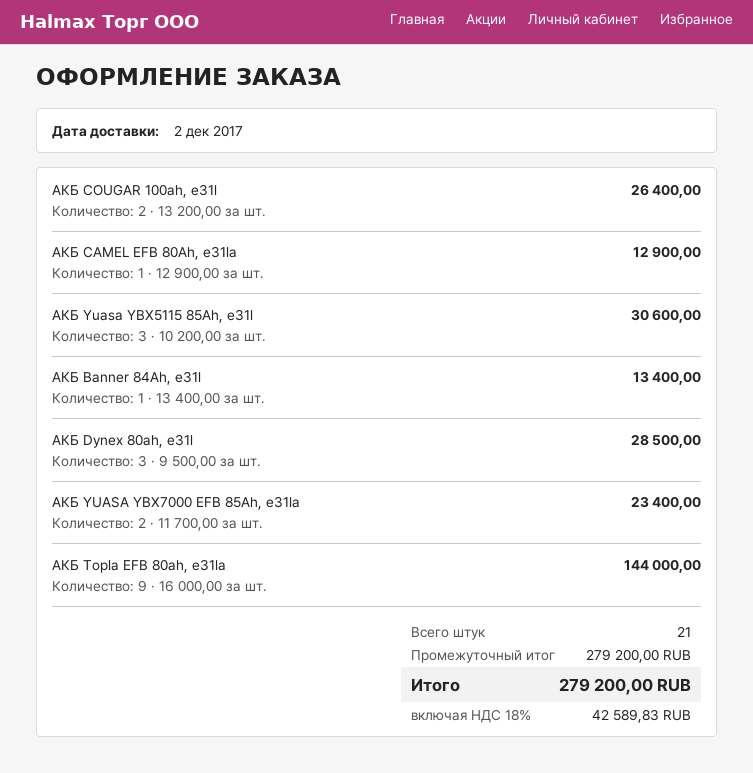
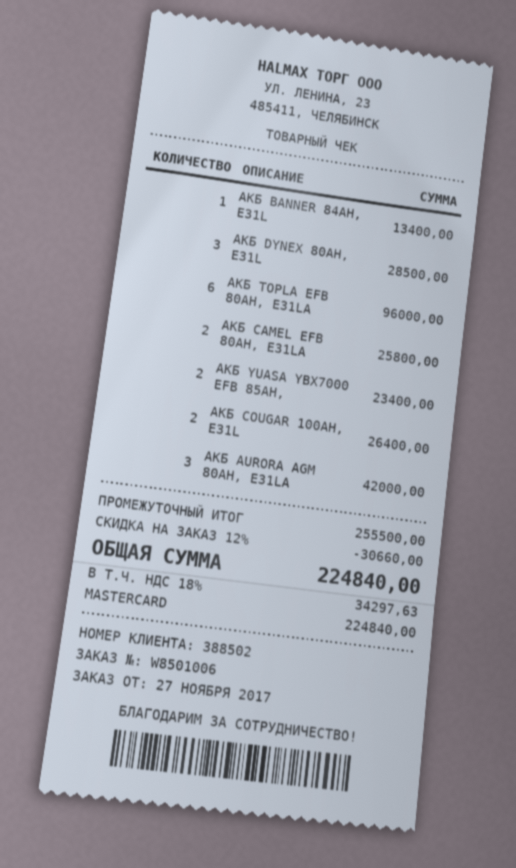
АКБ CAMEL EFB 80Ah, e31la: 1 for 12900.00 -> 2 for 25800.00
АКБ Yuasa YBX5115 85Ah, e31l: 3 for 30600.00 -> none
АКБ Topla EFB 80ah, e31la: 9 for 144000.00 -> 6 for 96000.00
АКБ AURORA AGM 80AH, E31LA: none -> 3 for 42000.00
subtotal: 279200.00 -> 255500.00
discount: none -> 12% = 30660.00
tax: 18% = 42589.83 -> 18% = 34297.63
total: 279200.00 -> 224840.00

